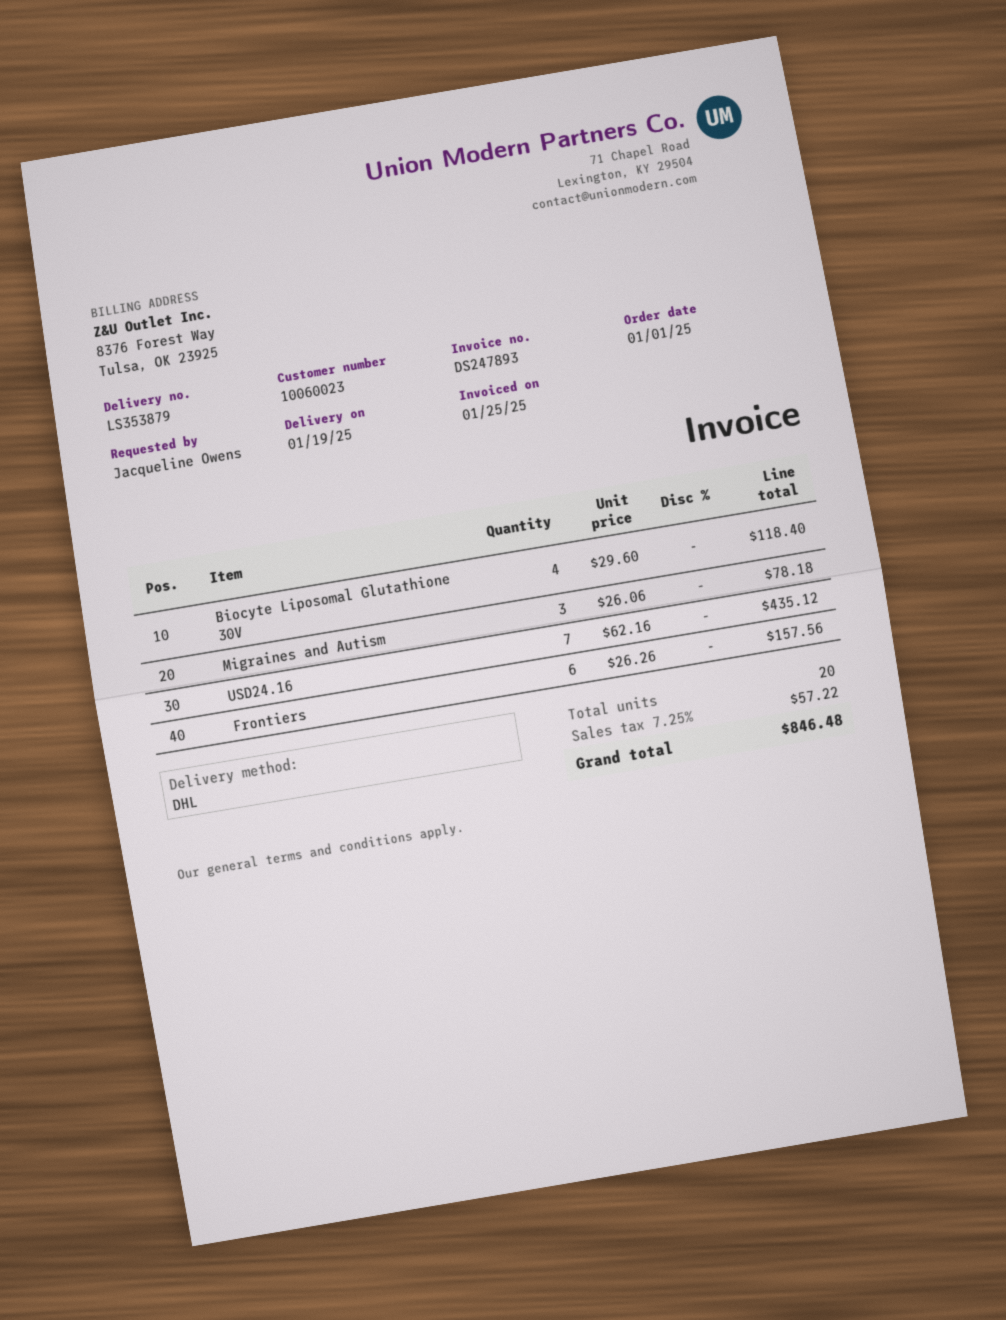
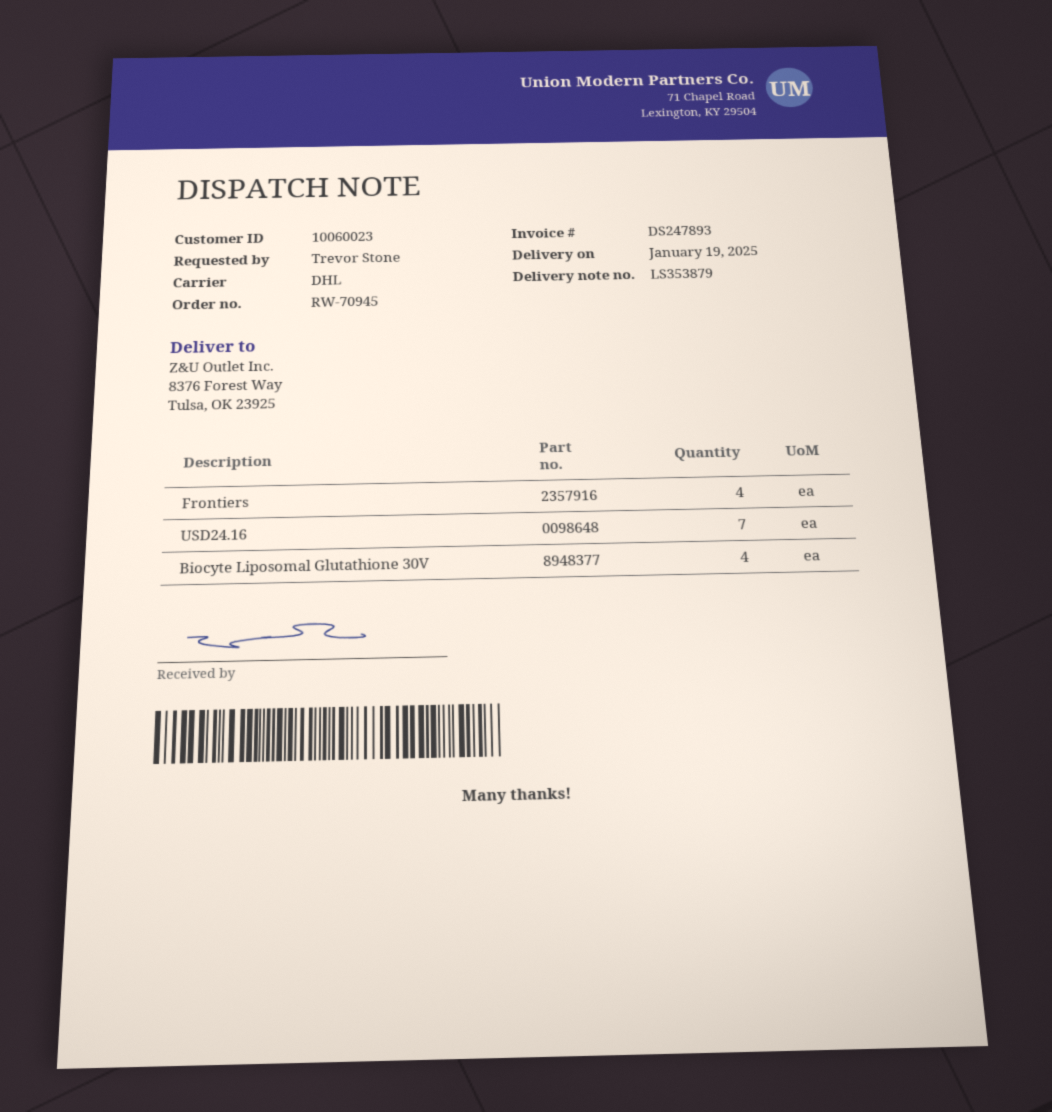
ordered by: Jacqueline Owens -> Trevor Stone
Migraines and Autism: 3 -> none
Frontiers: 6 -> 4

